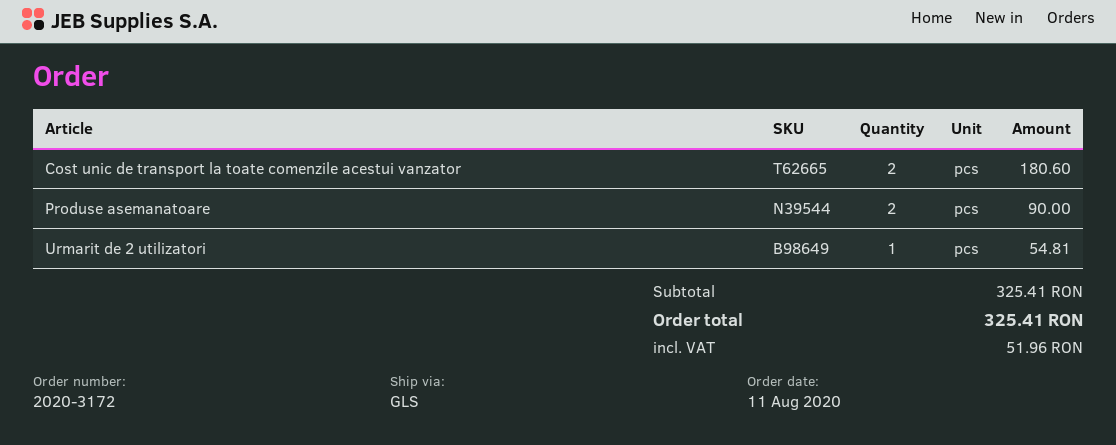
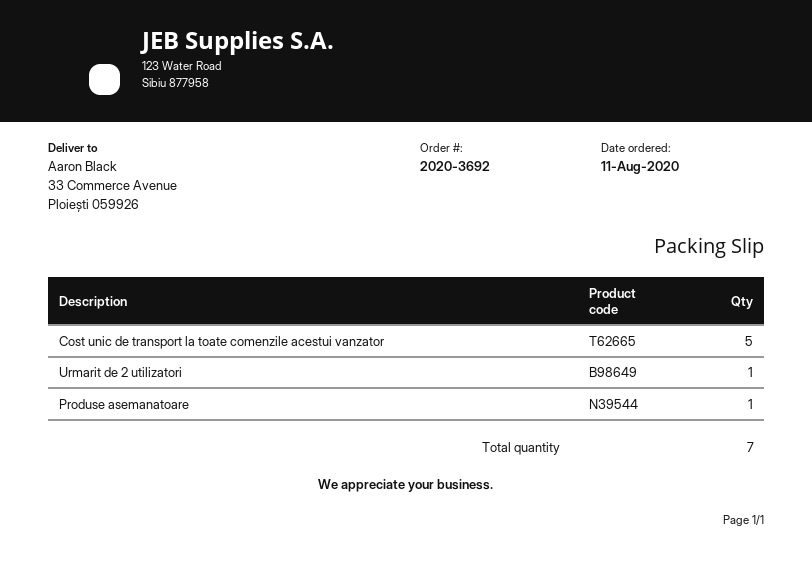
order number: 2020-3172 -> 2020-3692
Cost unic de transport la toate comenzile acestui vanzator: 2 -> 5
Produse asemanatoare: 2 -> 1

